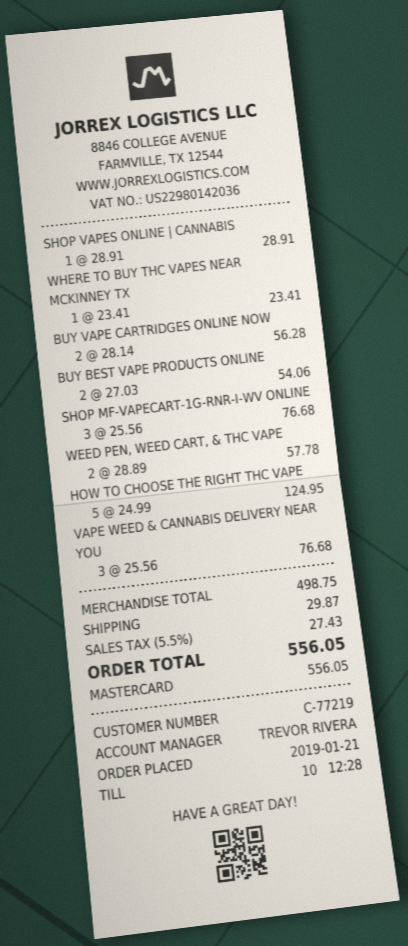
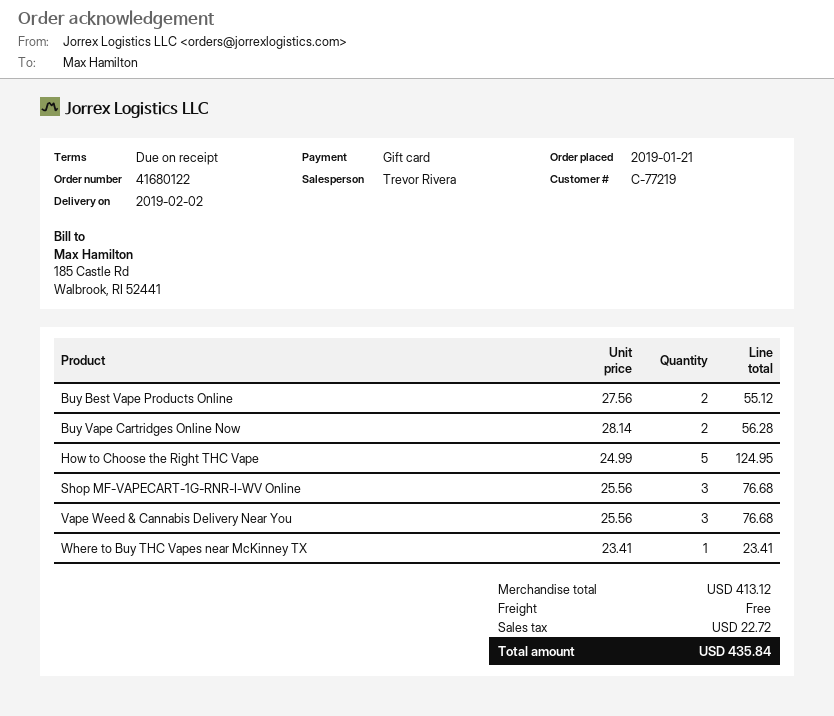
payment method: Mastercard -> gift card
SHOP VAPES ONLINE | CANNABIS: 1 x 28.91 = 28.91 -> none
BUY BEST VAPE PRODUCTS ONLINE: 2 x 27.03 = 54.06 -> 2 x 27.56 = 55.12
WEED PEN, WEED CART, & THC VAPE: 2 x 28.89 = 57.78 -> none
subtotal: 498.75 -> 413.12
shipping: 29.87 -> 0.00
tax: 27.43 -> 22.72
total: 556.05 -> 435.84

